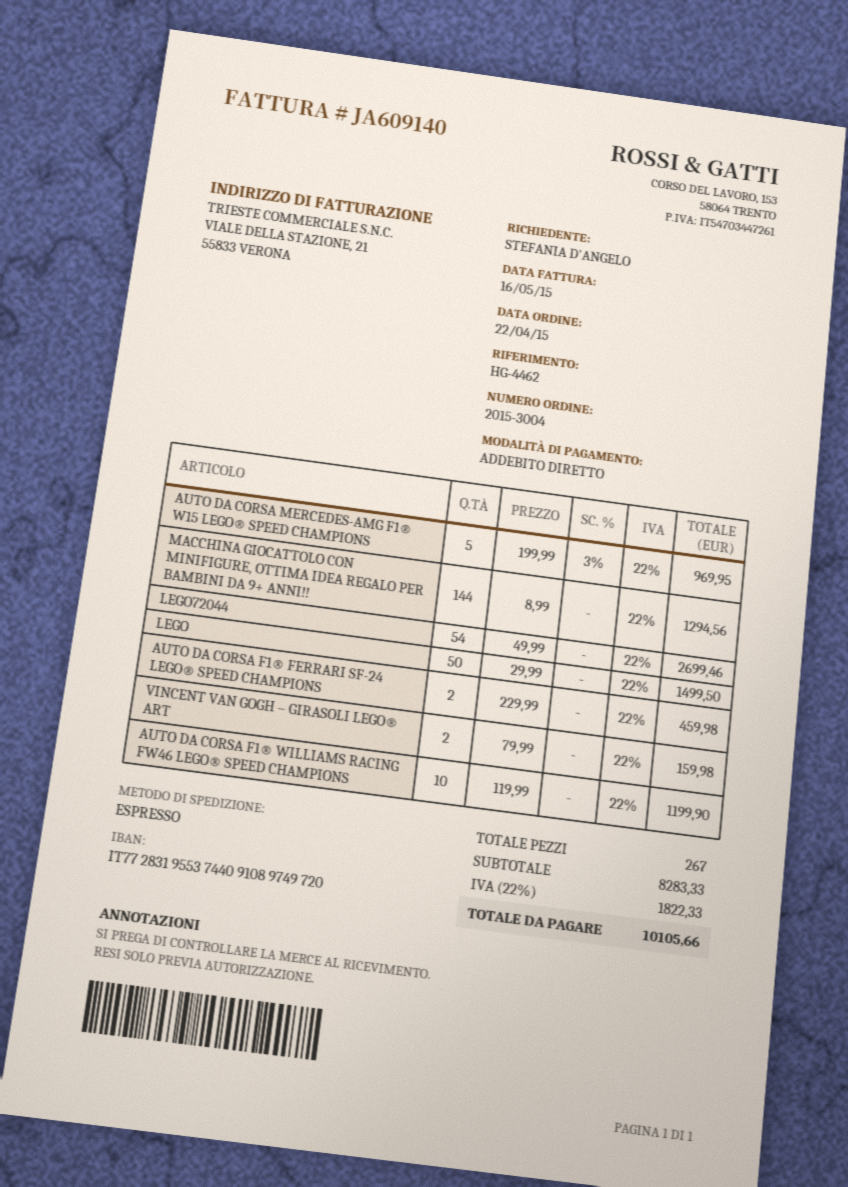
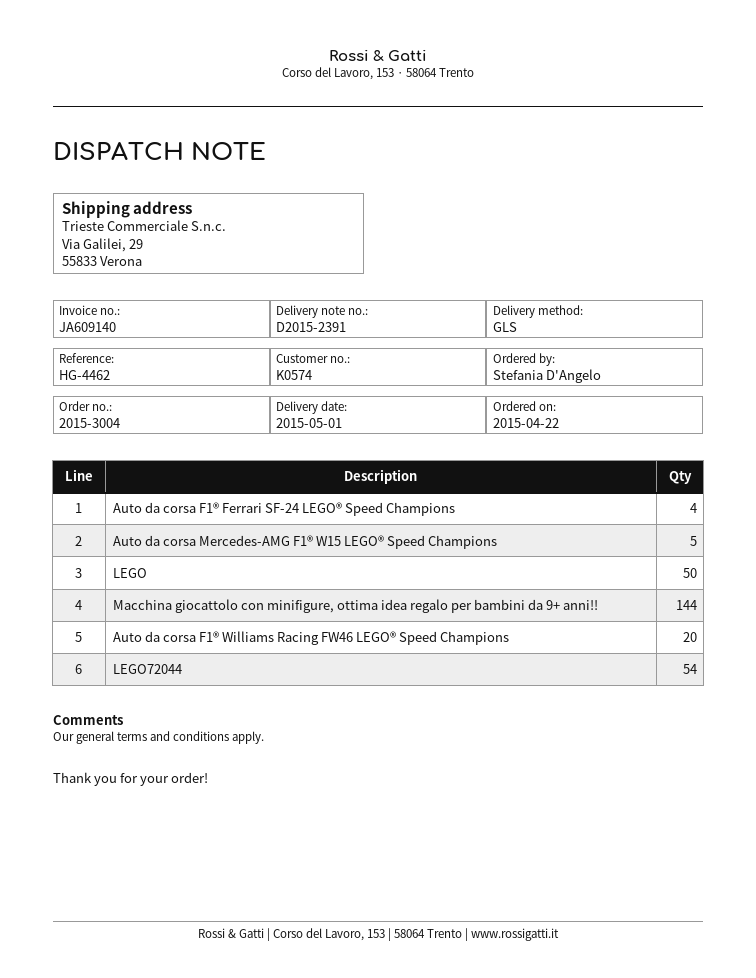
shipping method: express -> GLS
AUTO DA CORSA F1® FERRARI SF-24 LEGO® SPEED CHAMPIONS: 2 -> 4
VINCENT VAN GOGH – GIRASOLI LEGO® ART: 2 -> none
AUTO DA CORSA F1® WILLIAMS RACING FW46 LEGO® SPEED CHAMPIONS: 10 -> 20

